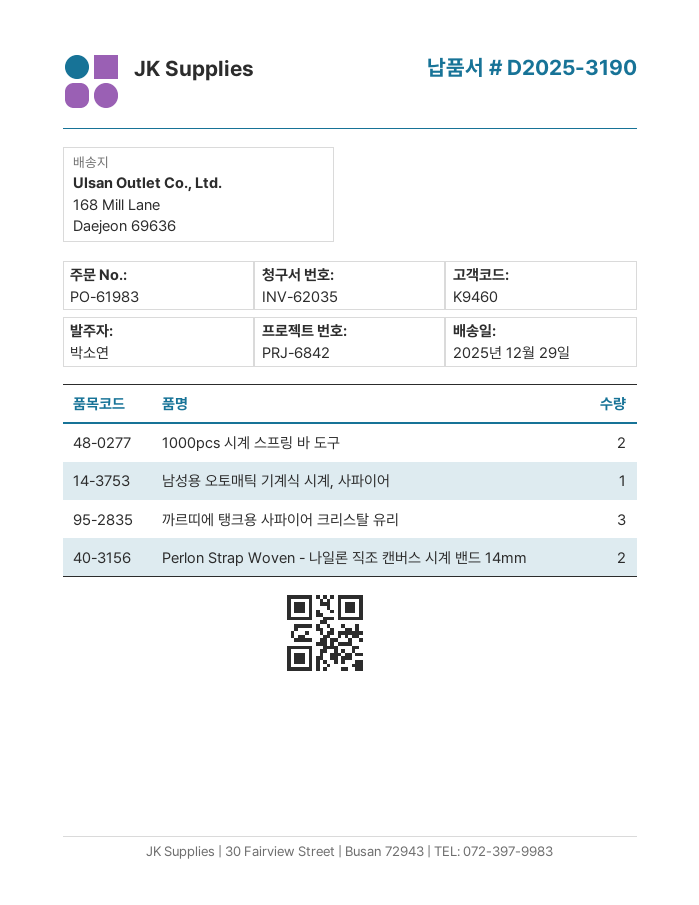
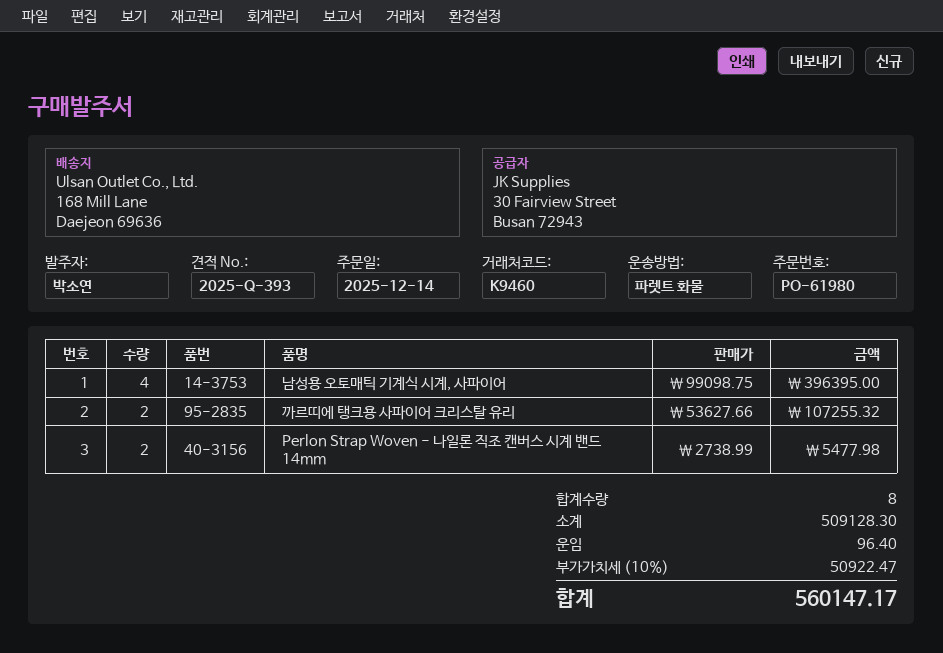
order number: PO-61983 -> PO-61980
1000pcs 시계 스프링 바 도구: 2 -> none
남성용 오토매틱 기계식 시계, 사파이어: 1 -> 4
까르띠에 탱크용 사파이어 크리스탈 유리: 3 -> 2

